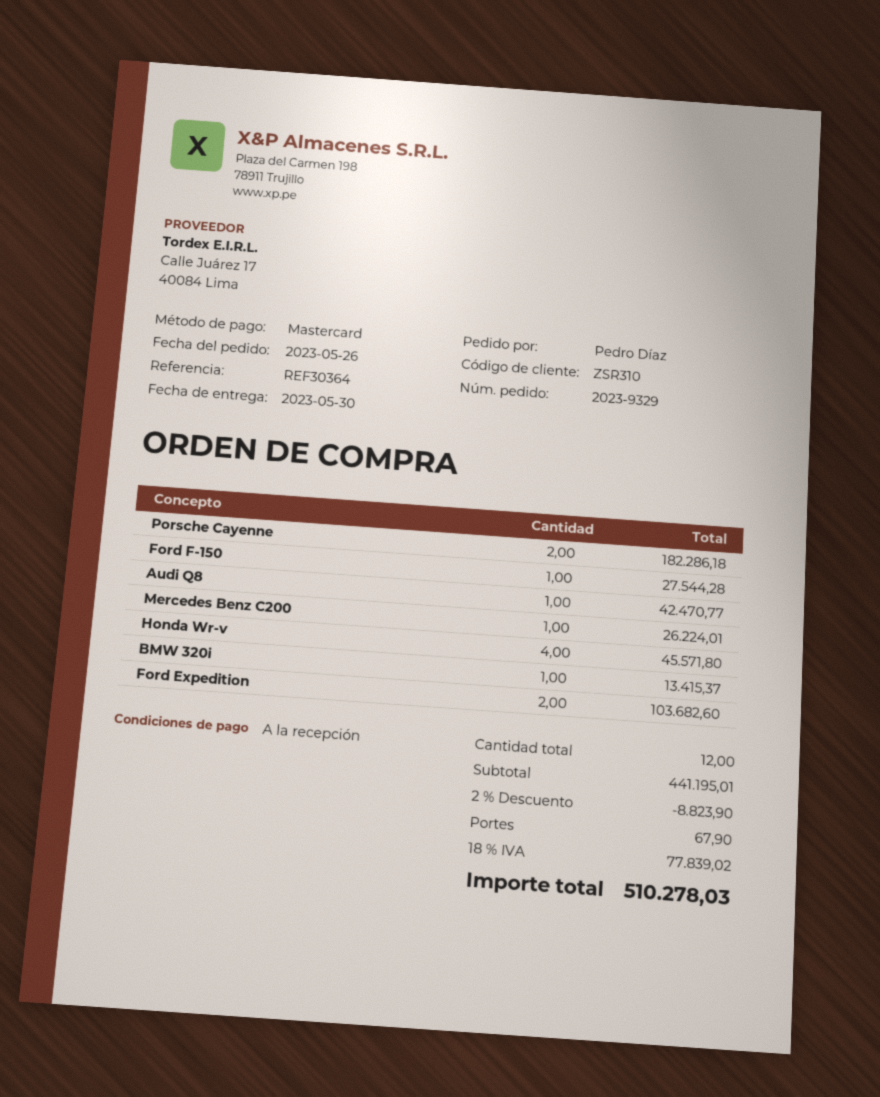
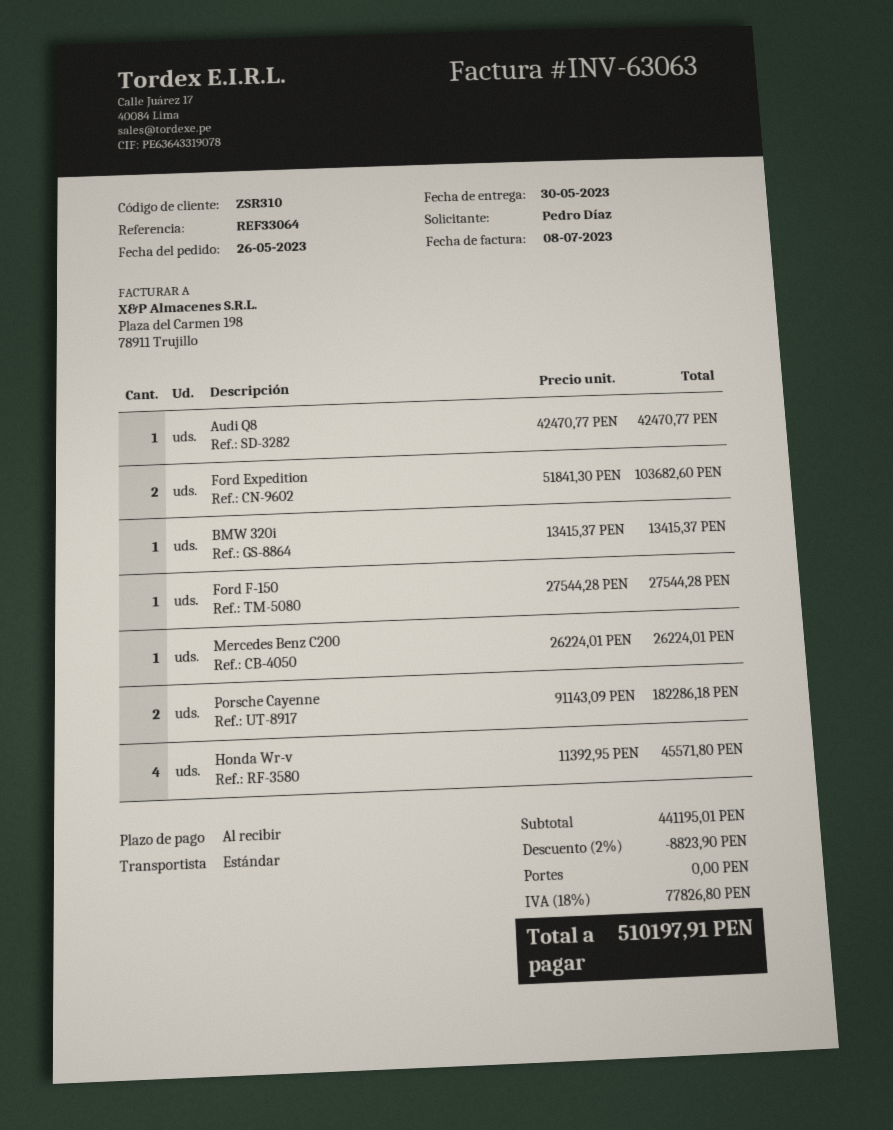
reference: REF30364 -> REF33064
shipping: 67.90 -> 0.00
tax: 18% = 77839.02 -> 18% = 77826.80
total: 510278.03 -> 510197.91

